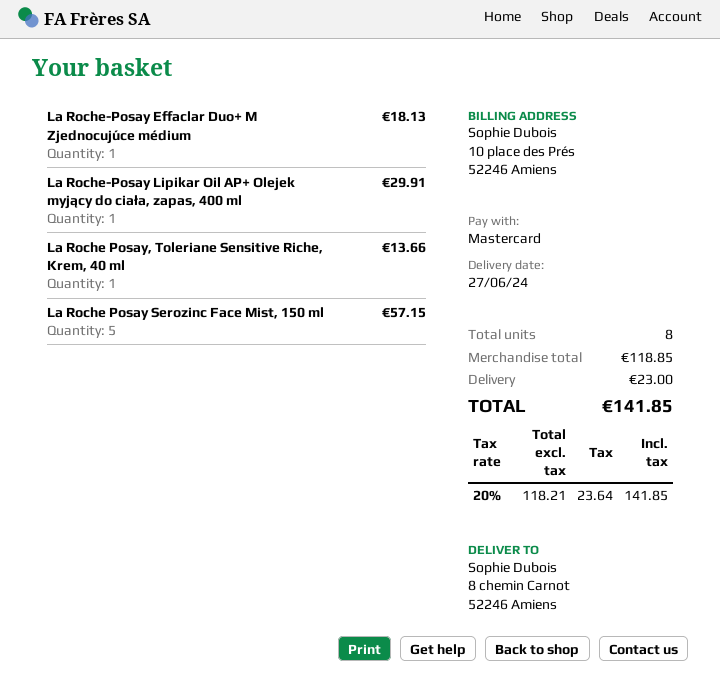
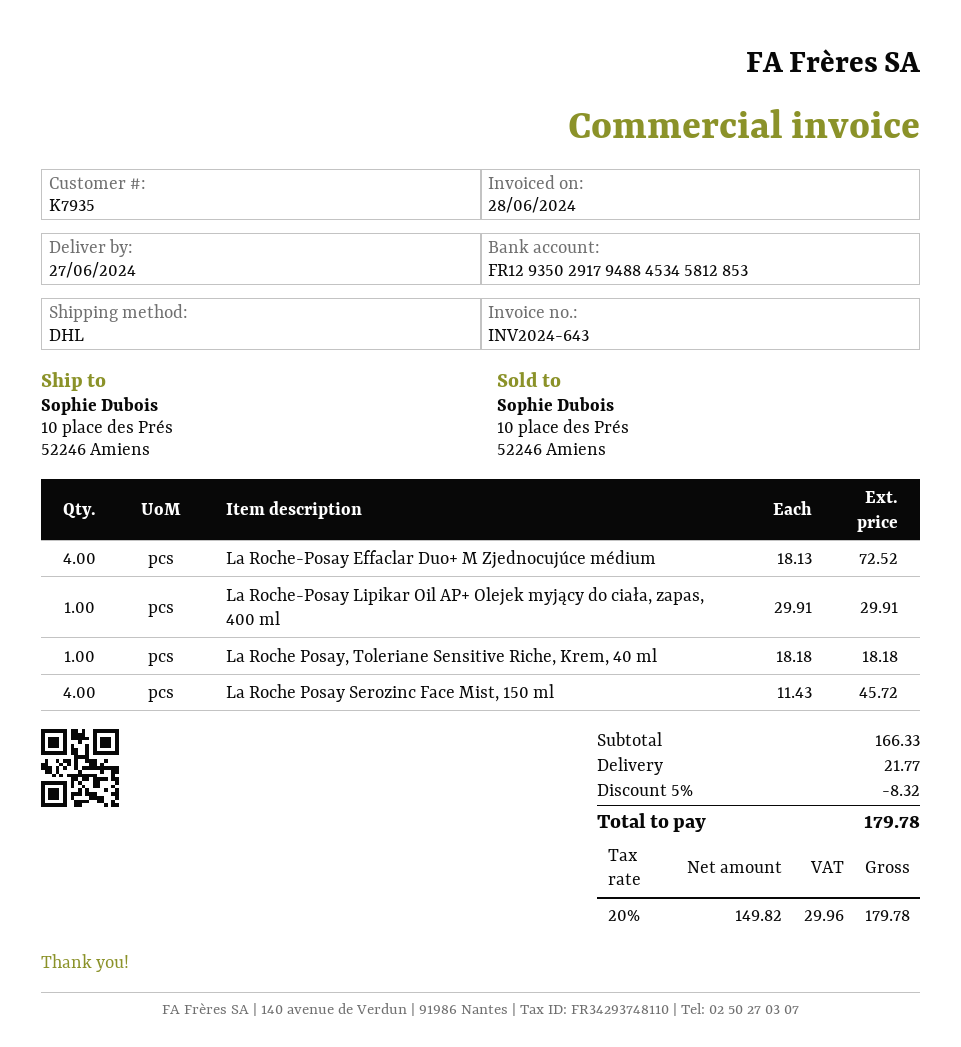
ship to: 8 chemin Carnot, 52246 Amiens -> 10 place des Prés, 52246 Amiens
La Roche-Posay Effaclar Duo+ M Zjednocujúce médium: 1 for 18.13 -> 4 for 72.52
La Roche Posay, Toleriane Sensitive Riche, Krem, 40 ml: 1 for 13.66 -> 1 for 18.18
La Roche Posay Serozinc Face Mist, 150 ml: 5 for 57.15 -> 4 for 45.72
subtotal: 118.85 -> 166.33
discount: none -> 5% = 8.32
shipping: 23.00 -> 21.77
net: 118.21 -> 149.82
tax: 20% = 23.64 -> 20% = 29.96
total: 141.85 -> 179.78

